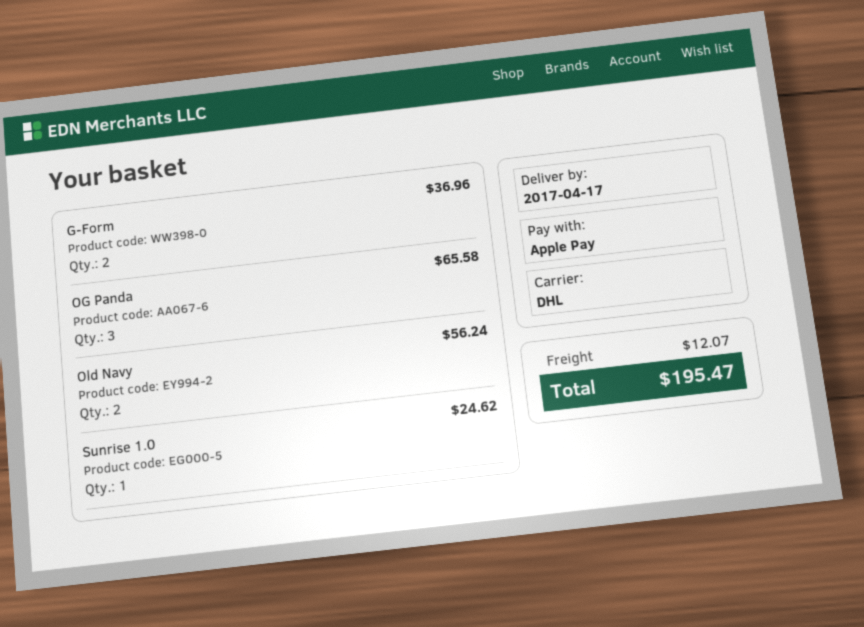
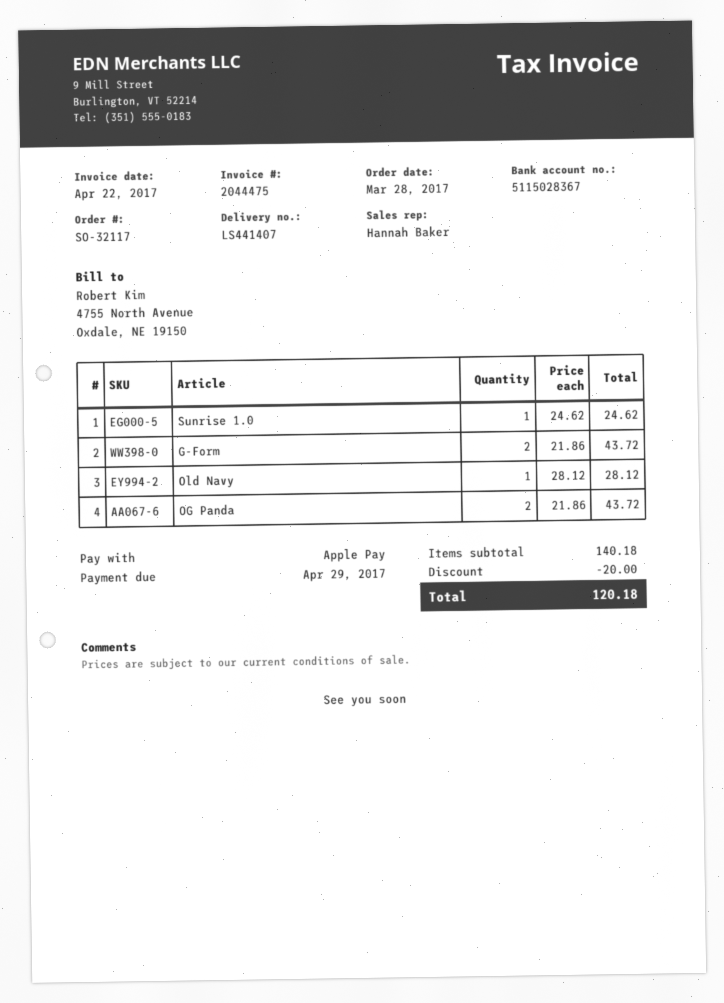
G-Form: 2 for 36.96 -> 2 for 43.72
OG Panda: 3 for 65.58 -> 2 for 43.72
Old Navy: 2 for 56.24 -> 1 for 28.12
discount: none -> 20.00
shipping: 12.07 -> none
total: 195.47 -> 120.18

